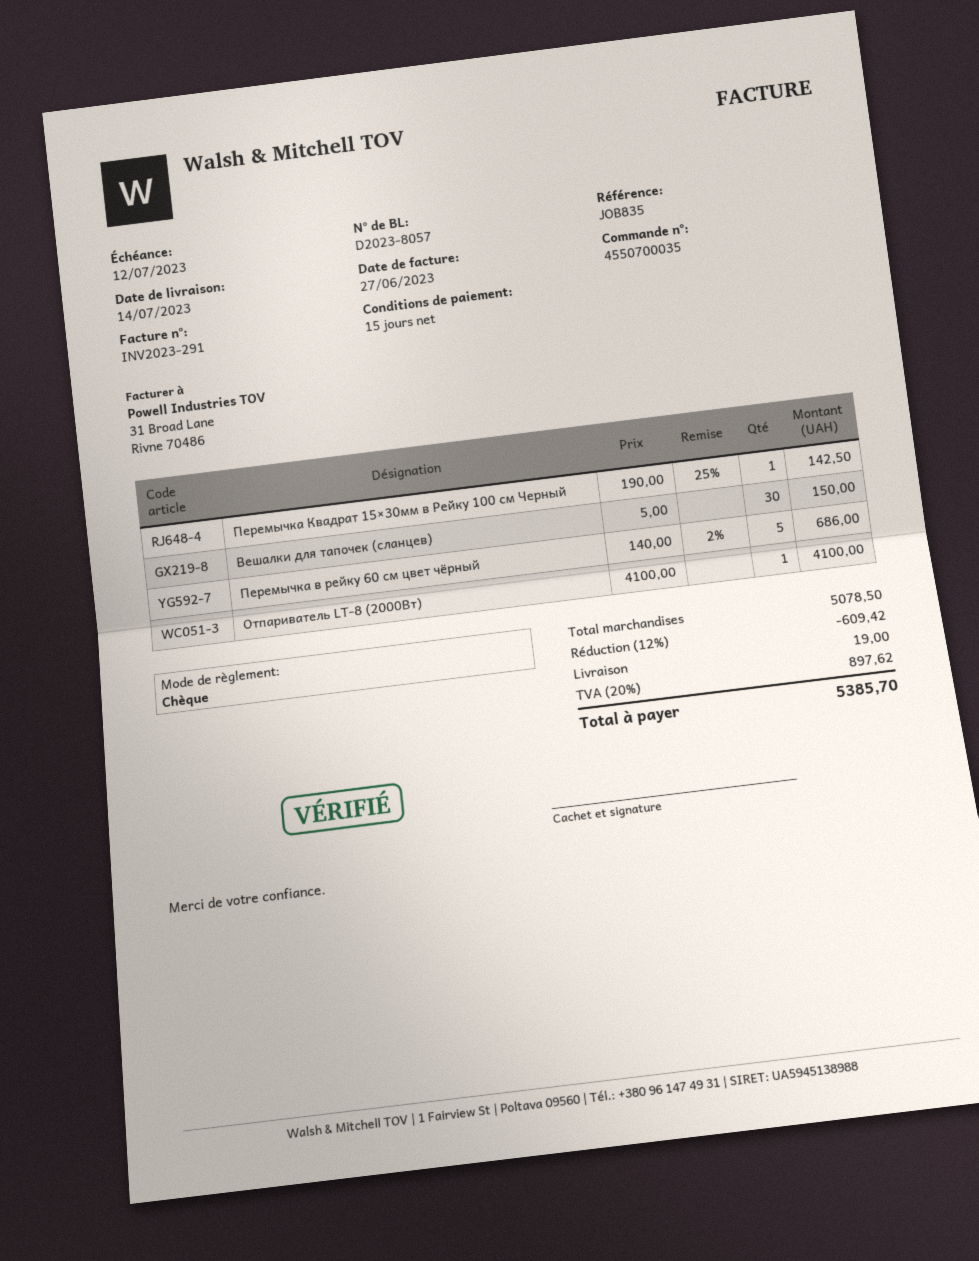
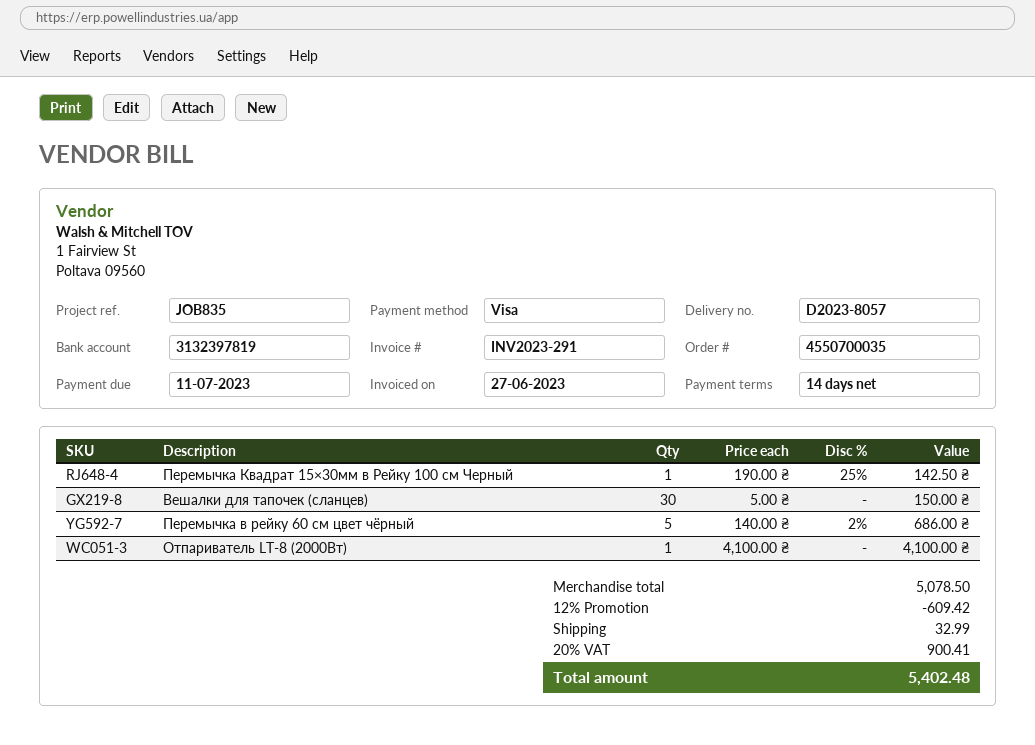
payment terms: 15 days -> 14 days
due date: 2023-07-12 -> 2023-07-11
payment method: cheque -> Visa
shipping: 19.00 -> 32.99
tax: 20% = 897.62 -> 20% = 900.41
total: 5385.70 -> 5402.48

